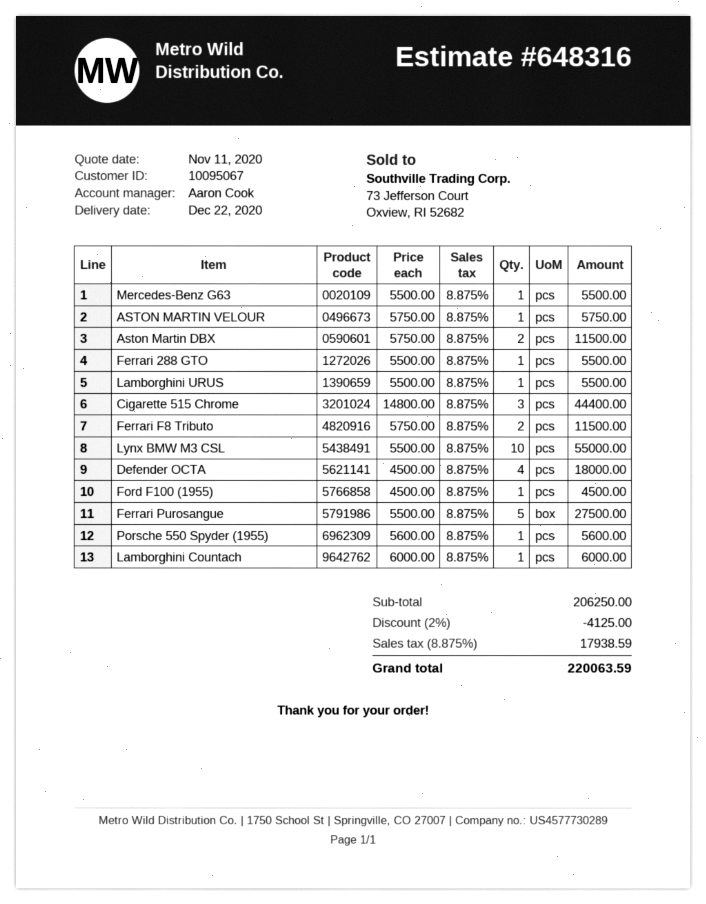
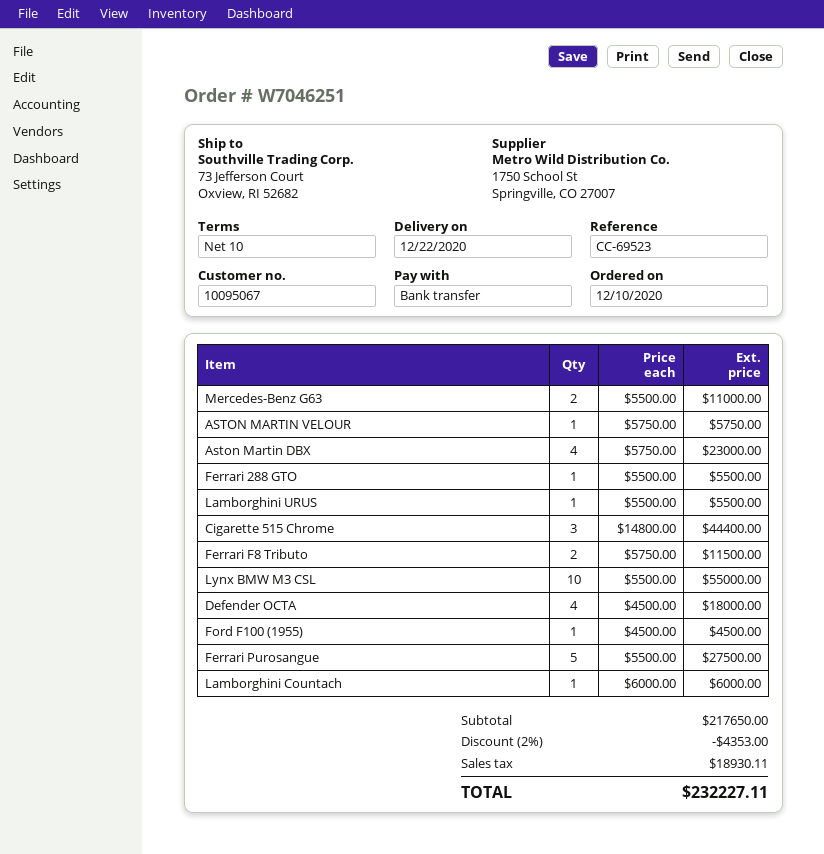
Mercedes-Benz G63: 1 x 5500.00 = 5500.00 -> 2 x 5500.00 = 11000.00
Aston Martin DBX: 2 x 5750.00 = 11500.00 -> 4 x 5750.00 = 23000.00
Porsche 550 Spyder (1955): 1 x 5600.00 = 5600.00 -> none
subtotal: 206250.00 -> 217650.00
discount: 2% = 4125.00 -> 2% = 4353.00
tax: 17938.59 -> 18930.11
total: 220063.59 -> 232227.11

